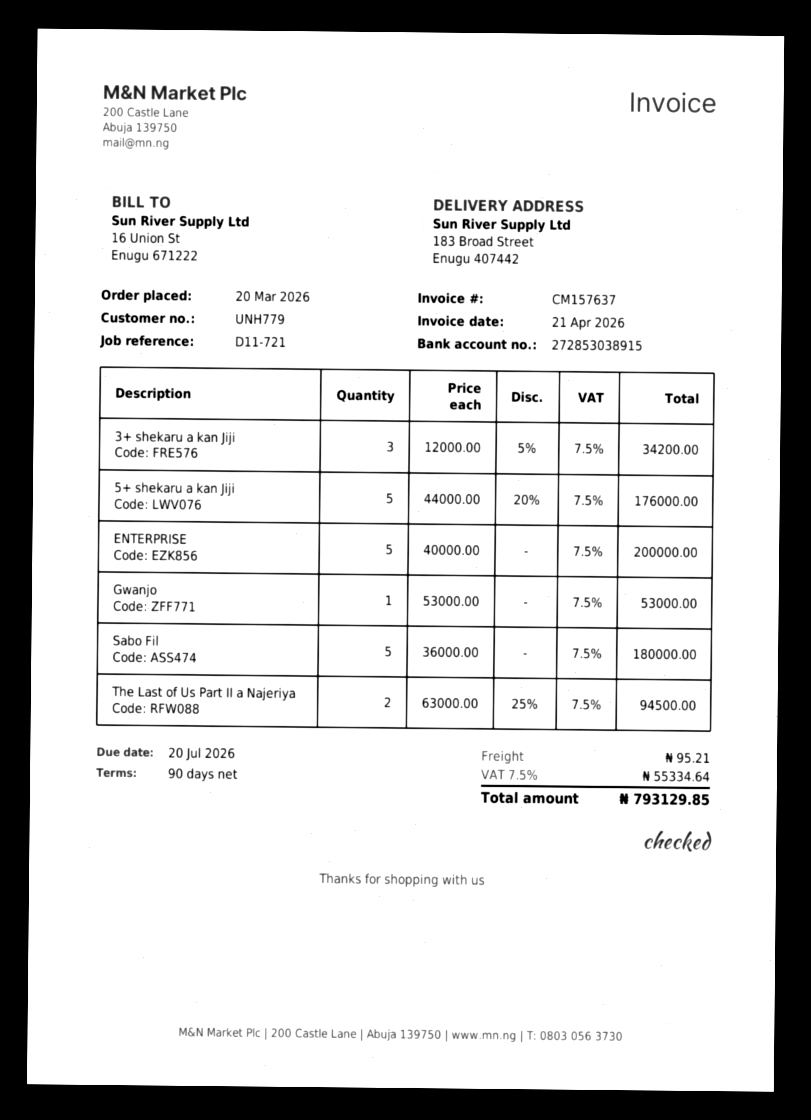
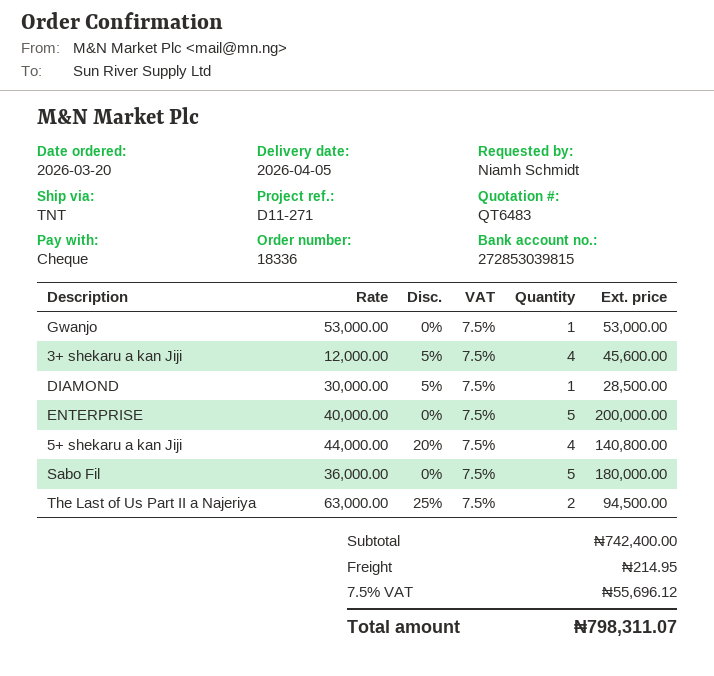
reference: D11-721 -> D11-271
bank account: 272853038915 -> 272853039815
3+ shekaru a kan Jiji: 3 x 12000.00 - 5% = 34200.00 -> 4 x 12000.00 - 5% = 45600.00
5+ shekaru a kan Jiji: 5 x 44000.00 - 20% = 176000.00 -> 4 x 44000.00 - 20% = 140800.00
DIAMOND: none -> 1 x 30000.00 - 5% = 28500.00
shipping: 95.21 -> 214.95
tax: 7.5% = 55334.64 -> 7.5% = 55696.12
total: 793129.85 -> 798311.07

